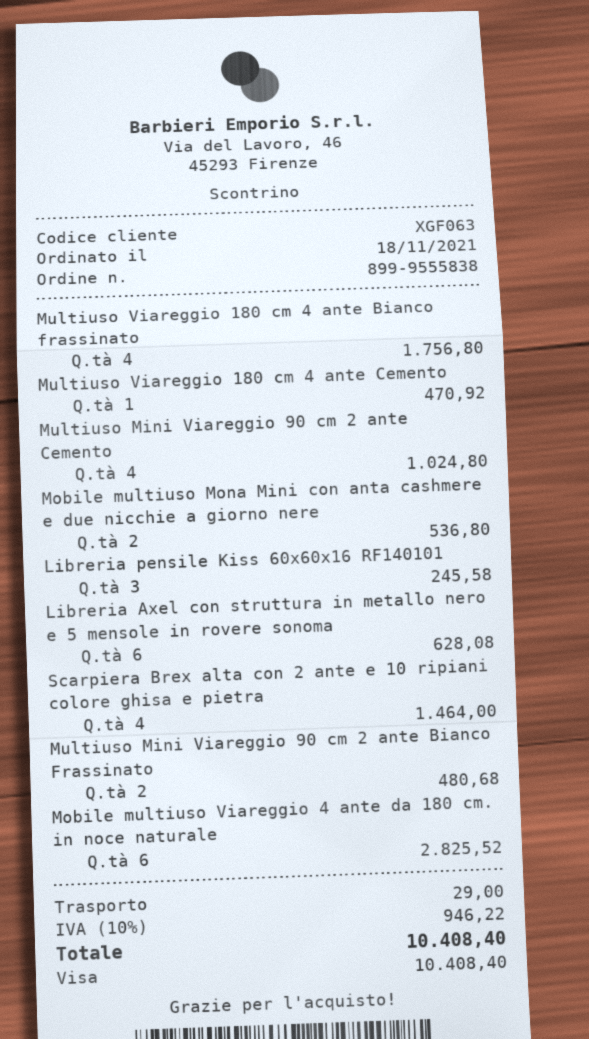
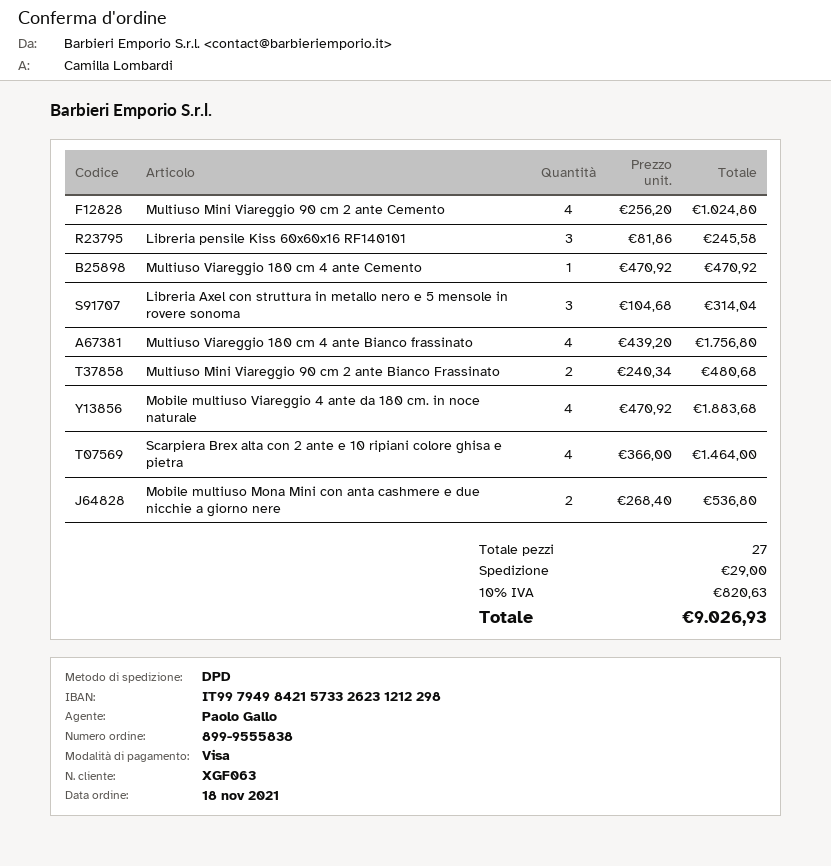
Libreria Axel con struttura in metallo nero e 5 mensole in rovere sonoma: 6 for 628.08 -> 3 for 314.04
Mobile multiuso Viareggio 4 ante da 180 cm. in noce naturale: 6 for 2825.52 -> 4 for 1883.68
tax: 10% = 946.22 -> 10% = 820.63
total: 10408.40 -> 9026.93

